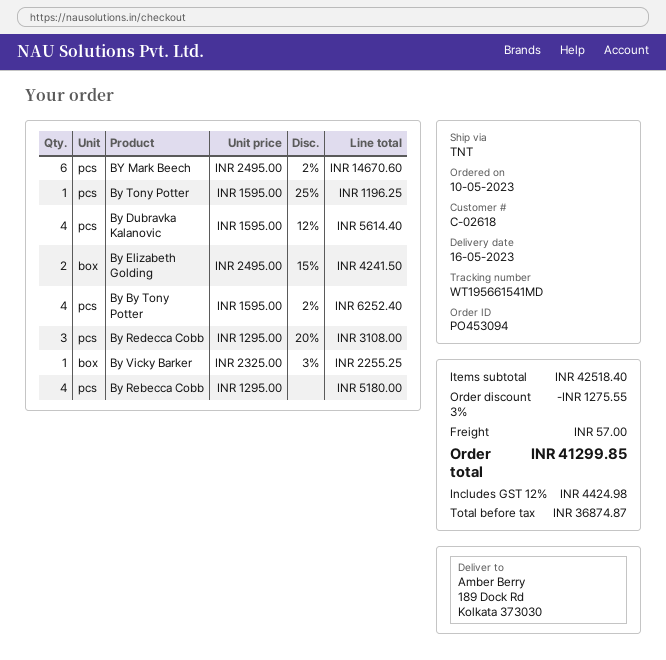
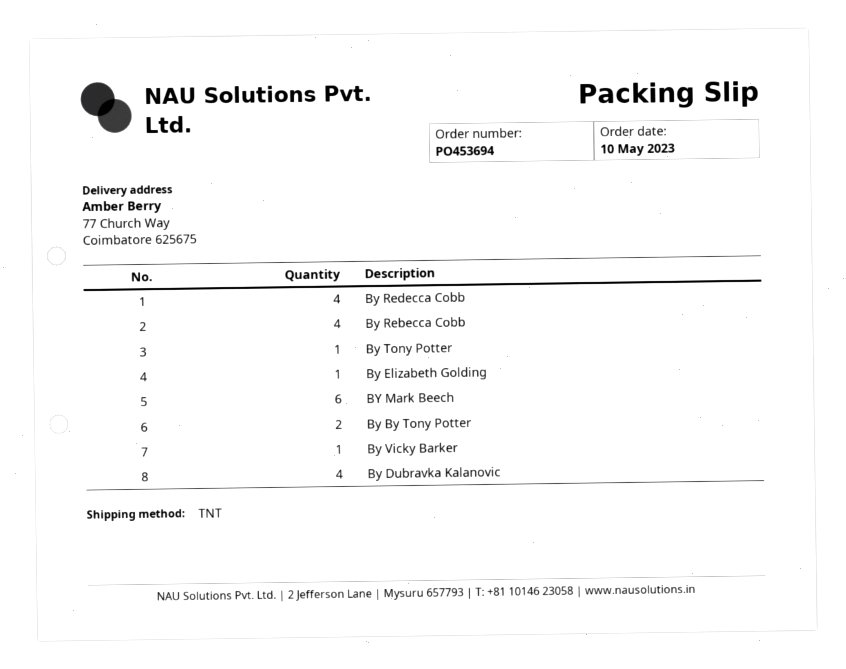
order number: PO453094 -> PO453694
ship to: 189 Dock Rd, Kolkata 373030 -> 77 Church Way, Coimbatore 625675
By Elizabeth Golding: 2 -> 1
By By Tony Potter: 4 -> 2
By Redecca Cobb: 3 -> 4

